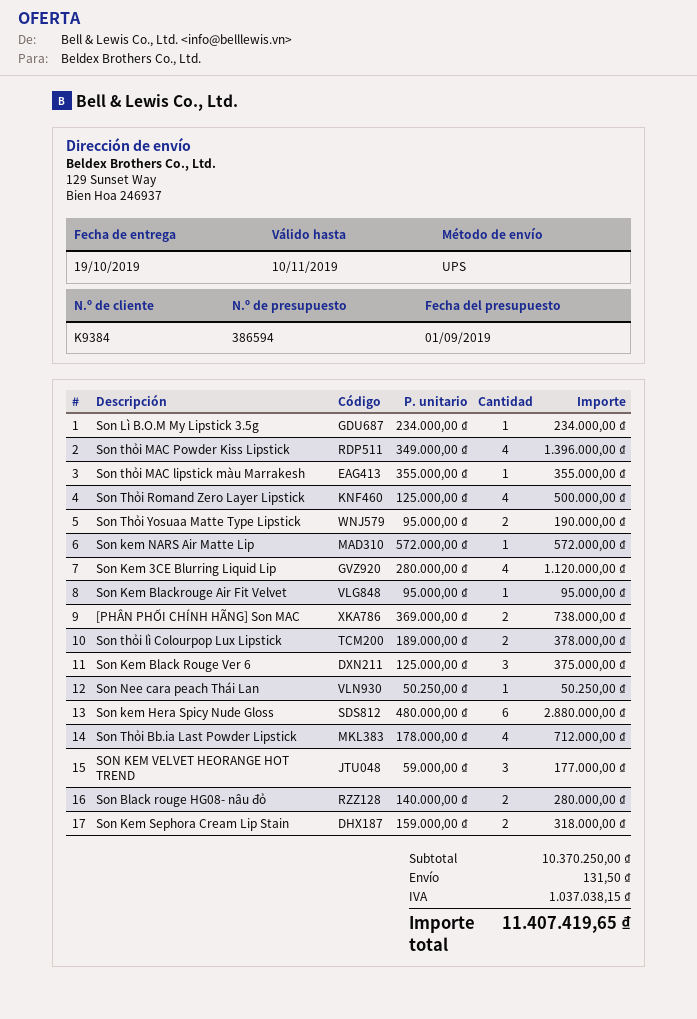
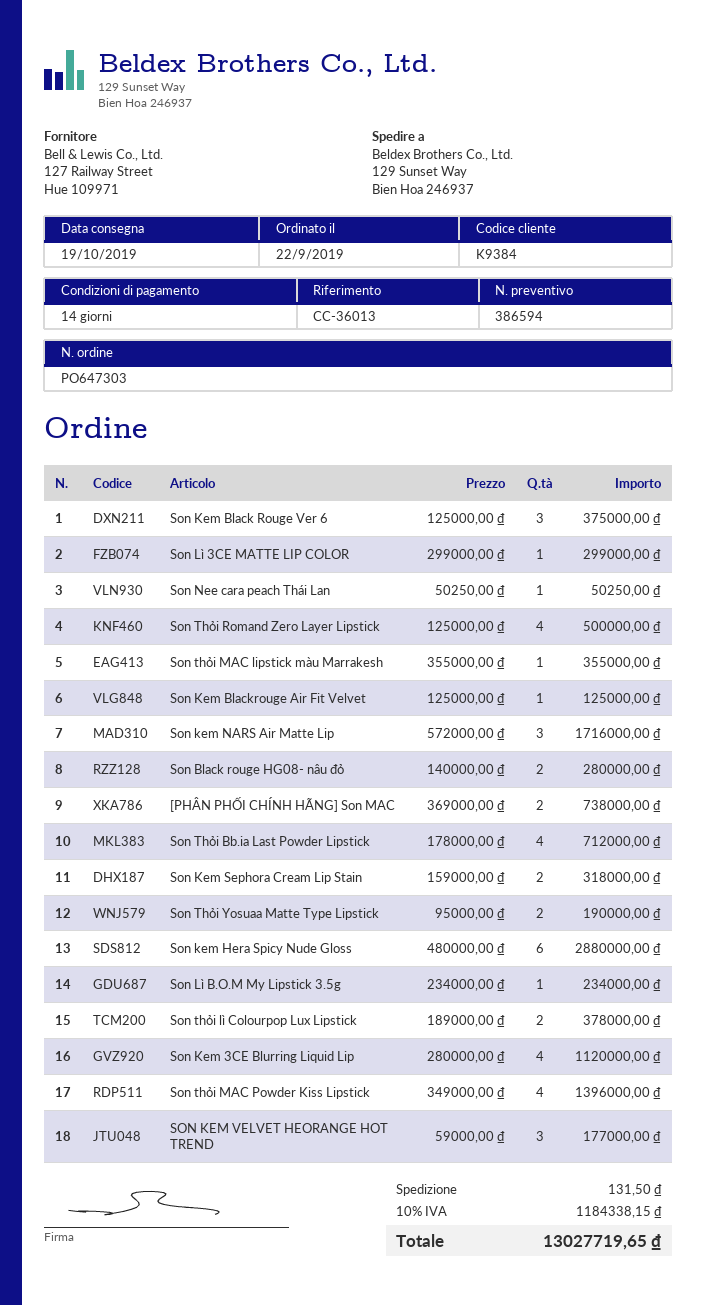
Son kem NARS Air Matte Lip: 1 x 572000.00 = 572000.00 -> 3 x 572000.00 = 1716000.00
Son Kem Blackrouge Air Fit Velvet: 1 x 95000.00 = 95000.00 -> 1 x 125000.00 = 125000.00
Son Lì 3CE MATTE LIP COLOR: none -> 1 x 299000.00 = 299000.00
tax: 1037038.15 -> 1184338.15
total: 11407419.65 -> 13027719.65

